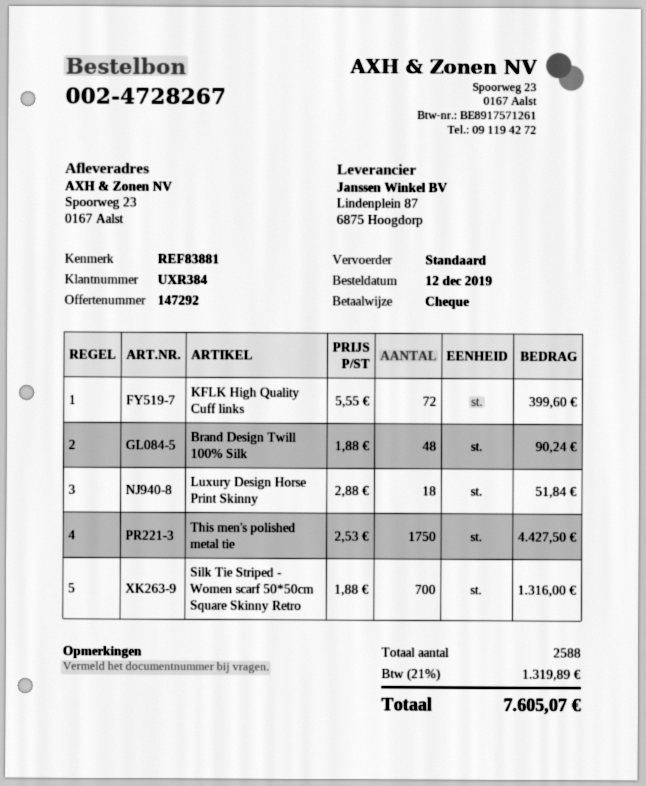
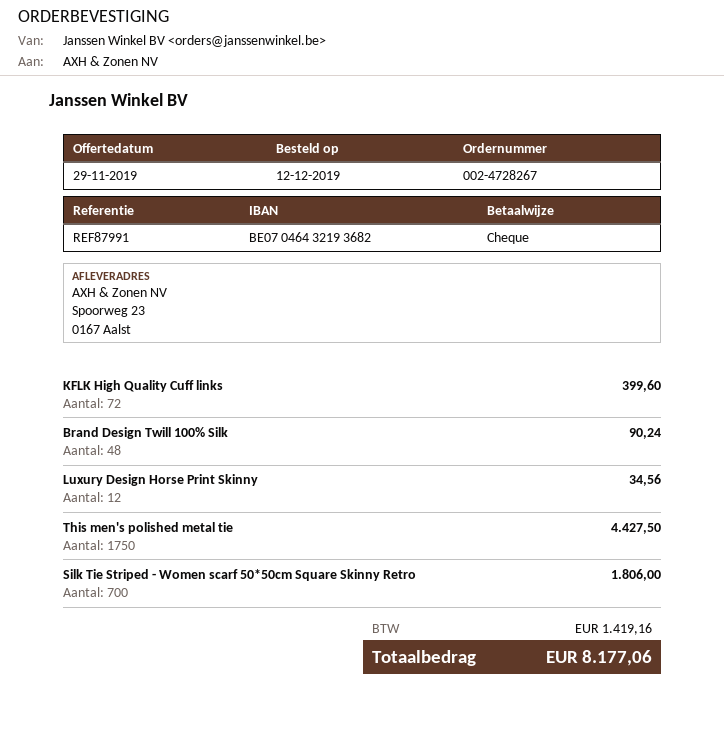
reference: REF83881 -> REF87991
Luxury Design Horse Print Skinny: 18 for 51.84 -> 12 for 34.56
Silk Tie Striped - Women scarf 50*50cm Square Skinny Retro: 700 for 1316.00 -> 700 for 1806.00
tax: 1319.89 -> 1419.16
total: 7605.07 -> 8177.06

